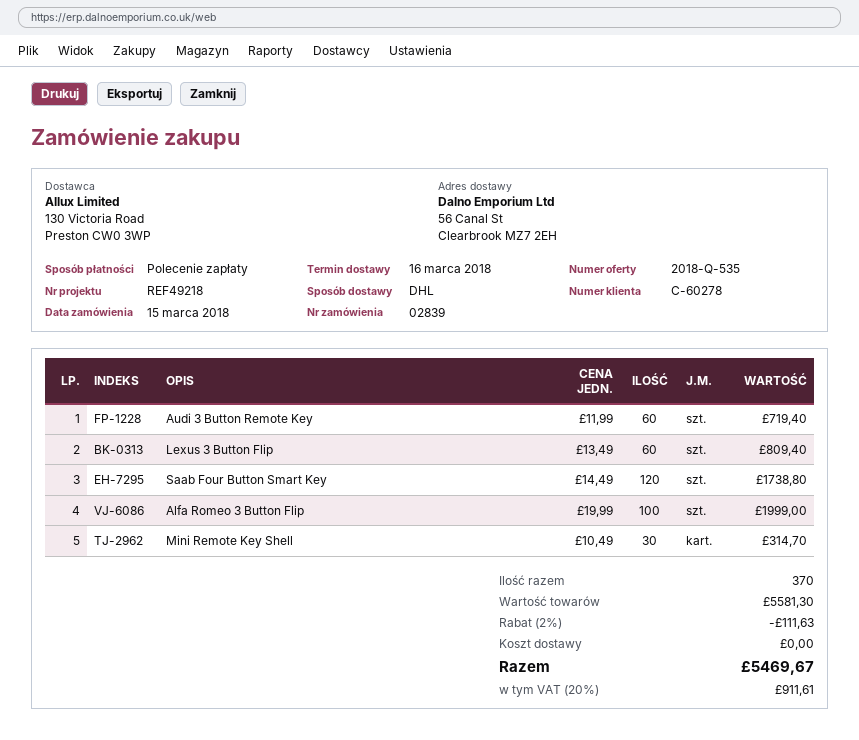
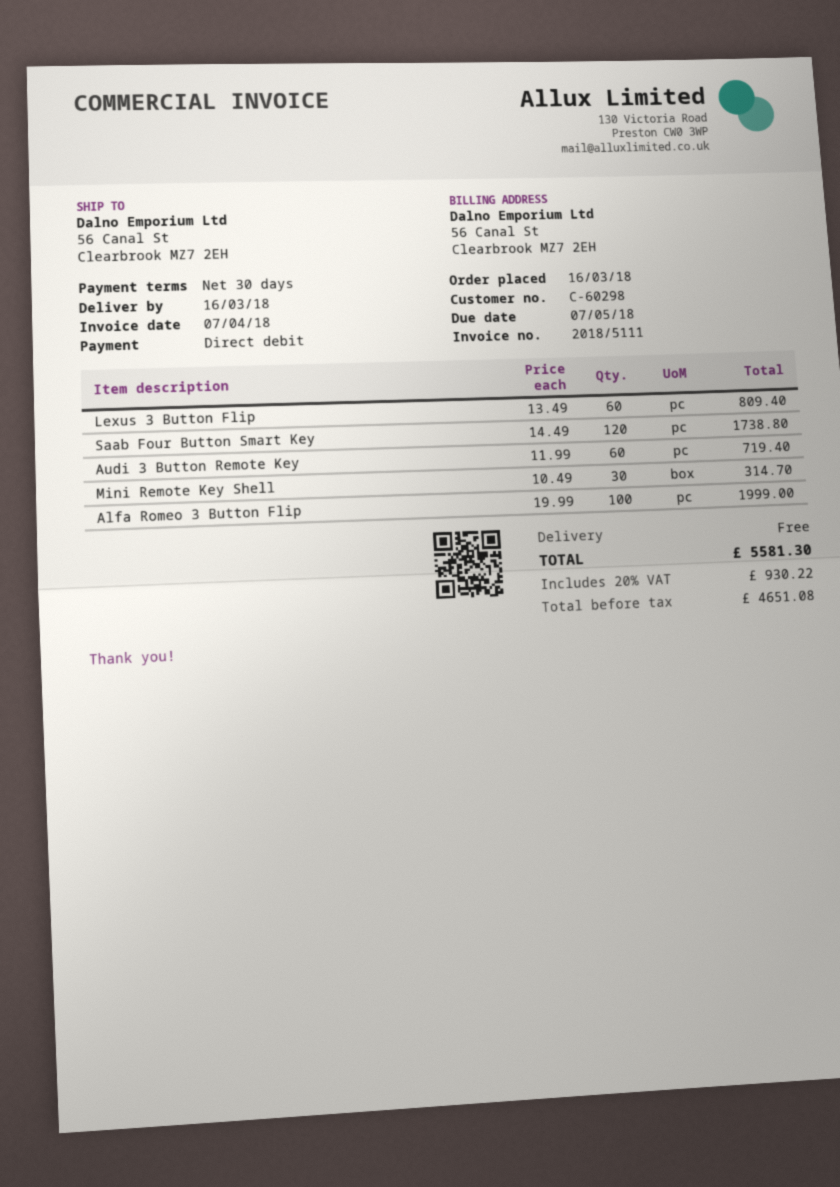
order date: 2018-03-15 -> 2018-03-16
customer number: C-60278 -> C-60298
discount: 2% = 111.63 -> none
tax: 20% = 911.61 -> 20% = 930.22
total: 5469.67 -> 5581.30

